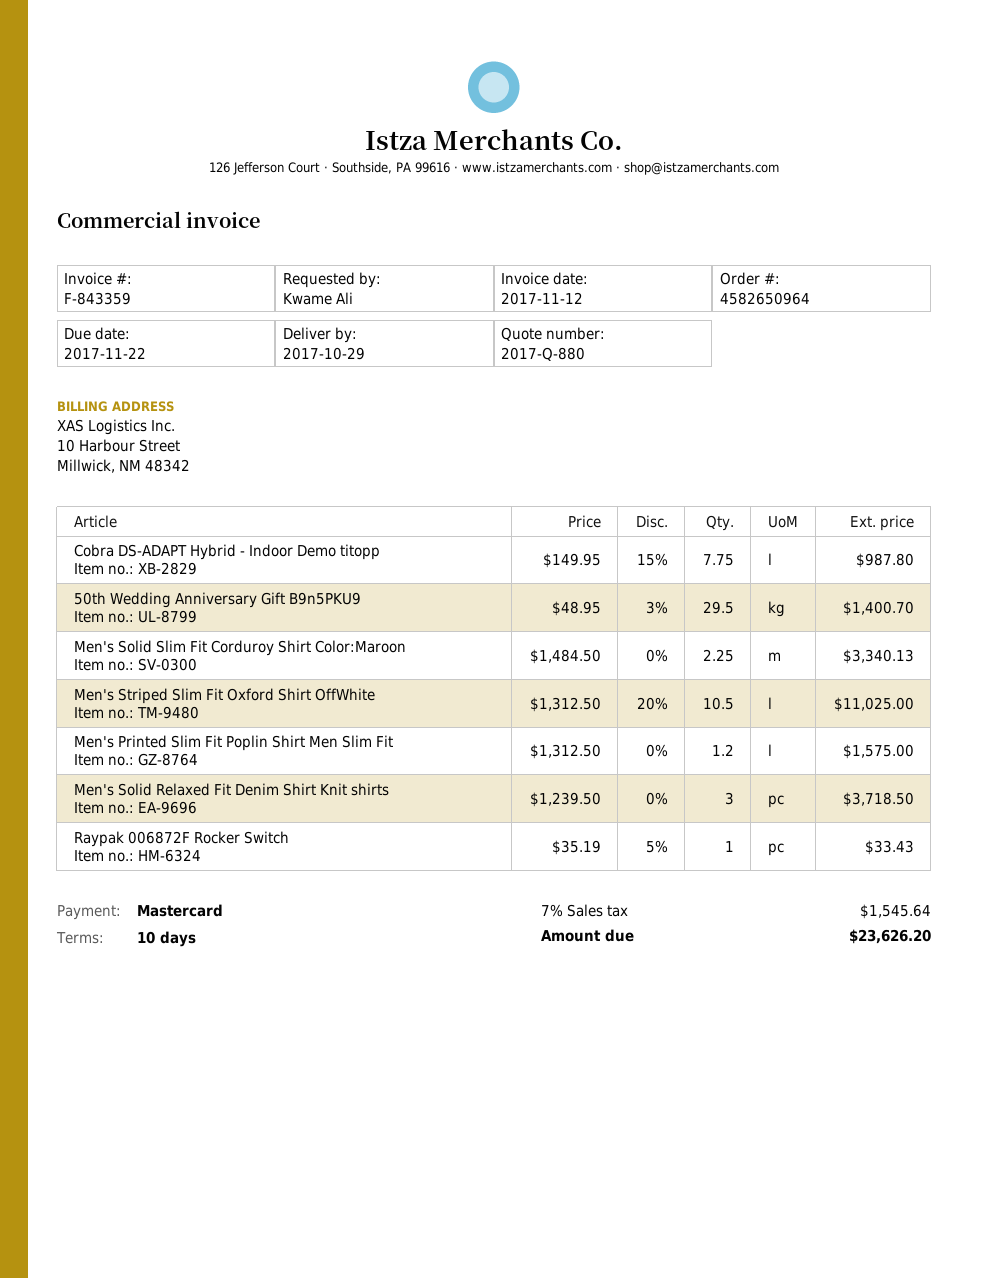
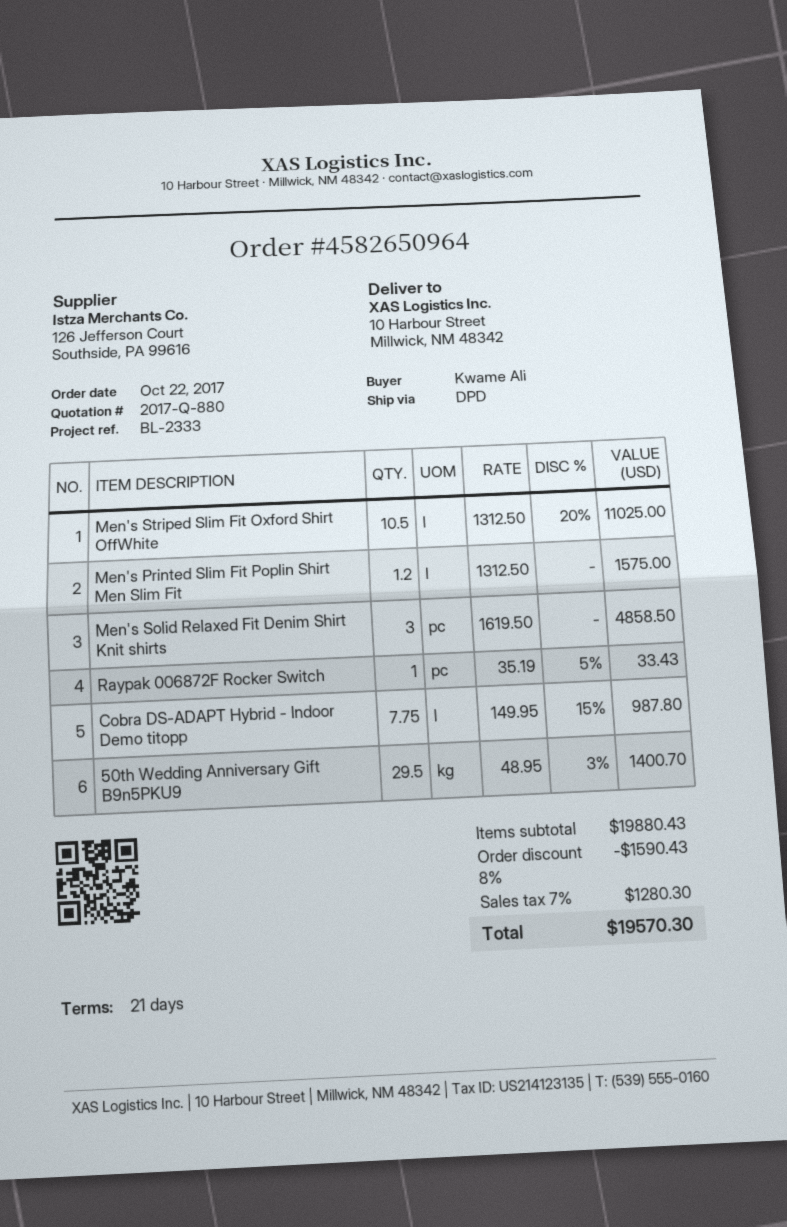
payment terms: 10 days -> 21 days
Men's Solid Slim Fit Corduroy Shirt Color:Maroon: 2.25 x 1484.50 = 3340.13 -> none
Men's Solid Relaxed Fit Denim Shirt Knit shirts: 3 x 1239.50 = 3718.50 -> 3 x 1619.50 = 4858.50
discount: none -> 8% = 1590.43
tax: 7% = 1545.64 -> 7% = 1280.30
total: 23626.20 -> 19570.30

